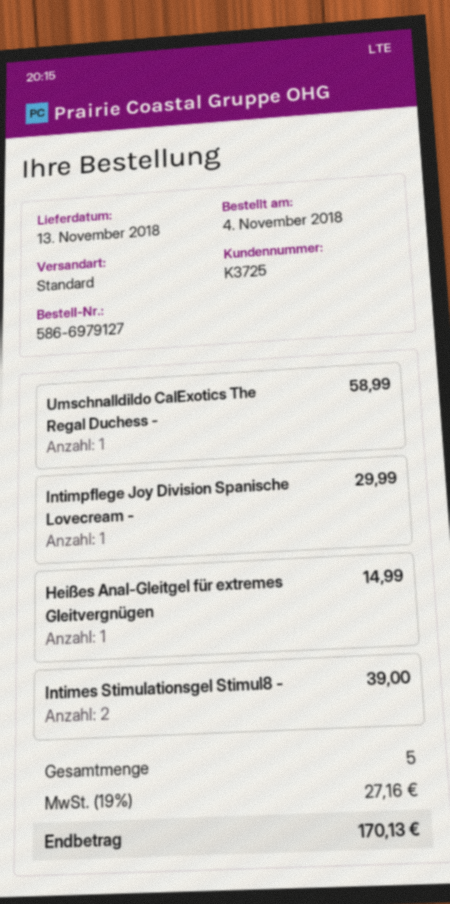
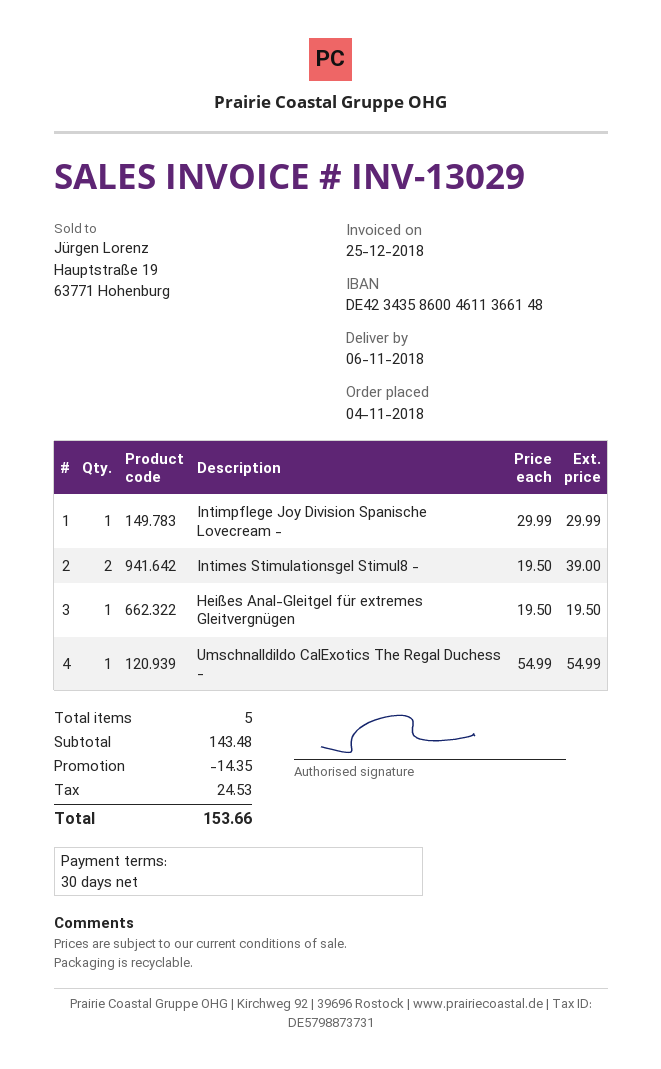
delivery date: 2018-11-13 -> 2018-11-06
Umschnalldildo CalExotics The Regal Duchess -: 1 for 58.99 -> 1 for 54.99
Heißes Anal-Gleitgel für extremes Gleitvergnügen: 1 for 14.99 -> 1 for 19.50
discount: none -> 14.35
tax: 27.16 -> 24.53
total: 170.13 -> 153.66

